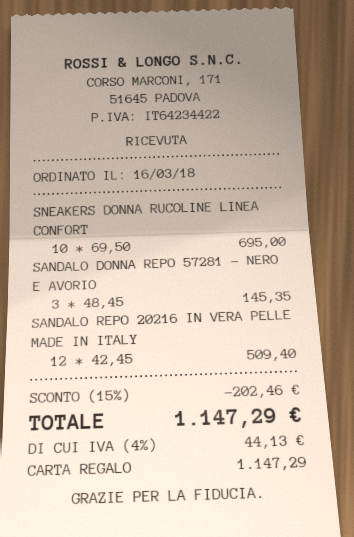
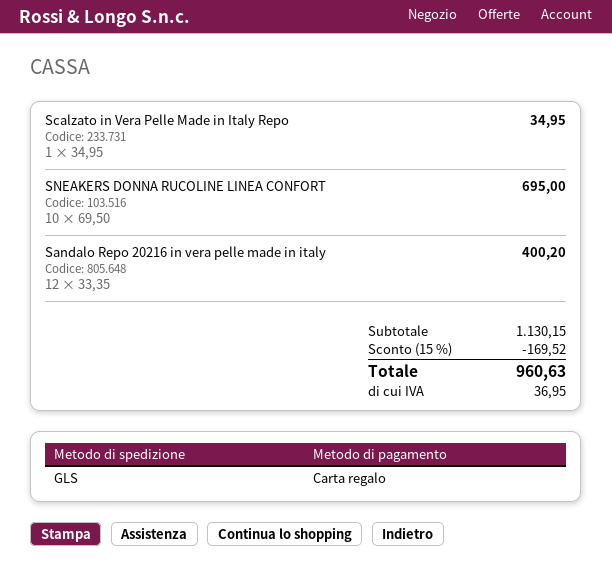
SANDALO DONNA REPO 57281 – NERO E AVORIO: 3 x 48.45 = 145.35 -> none
SANDALO REPO 20216 IN VERA PELLE MADE IN ITALY: 12 x 42.45 = 509.40 -> 12 x 33.35 = 400.20
Scalzato in Vera Pelle Made in Italy Repo: none -> 1 x 34.95 = 34.95
discount: 15% = 202.46 -> 15% = 169.52
tax: 44.13 -> 36.95
total: 1147.29 -> 960.63

